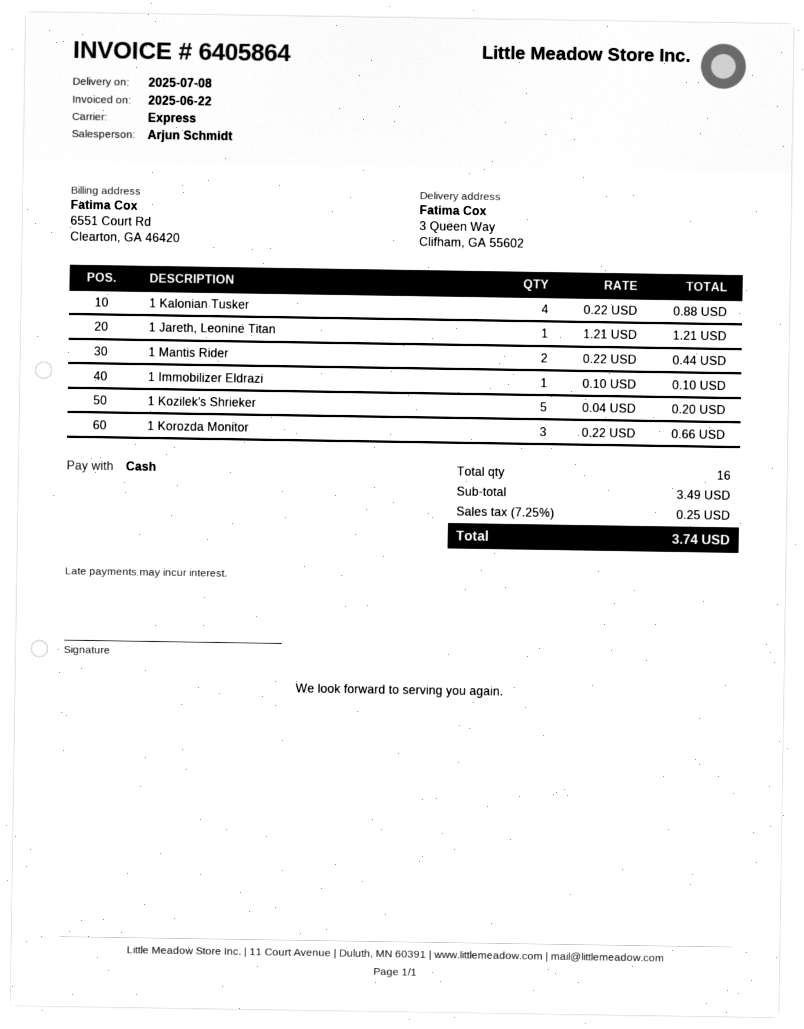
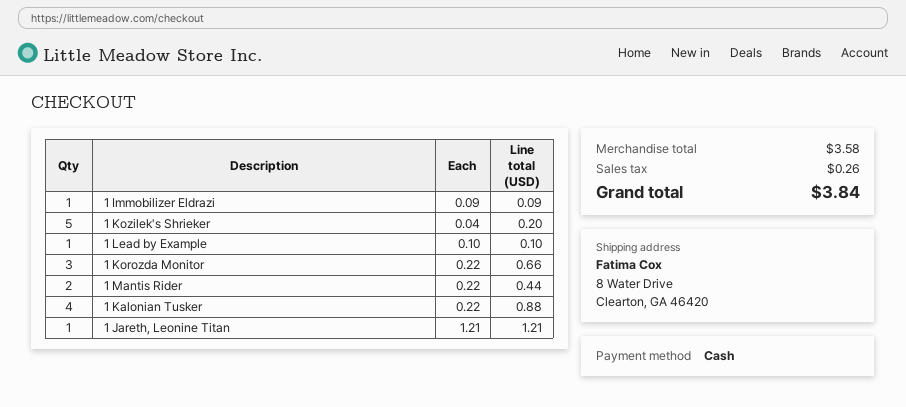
ship to: 3 Queen Way, Clifham, GA 55602 -> 8 Water Drive, Clearton, GA 46420
1 Immobilizer Eldrazi: 1 x 0.10 = 0.10 -> 1 x 0.09 = 0.09
1 Lead by Example: none -> 1 x 0.10 = 0.10
subtotal: 3.49 -> 3.58
tax: 0.25 -> 0.26
total: 3.74 -> 3.84

